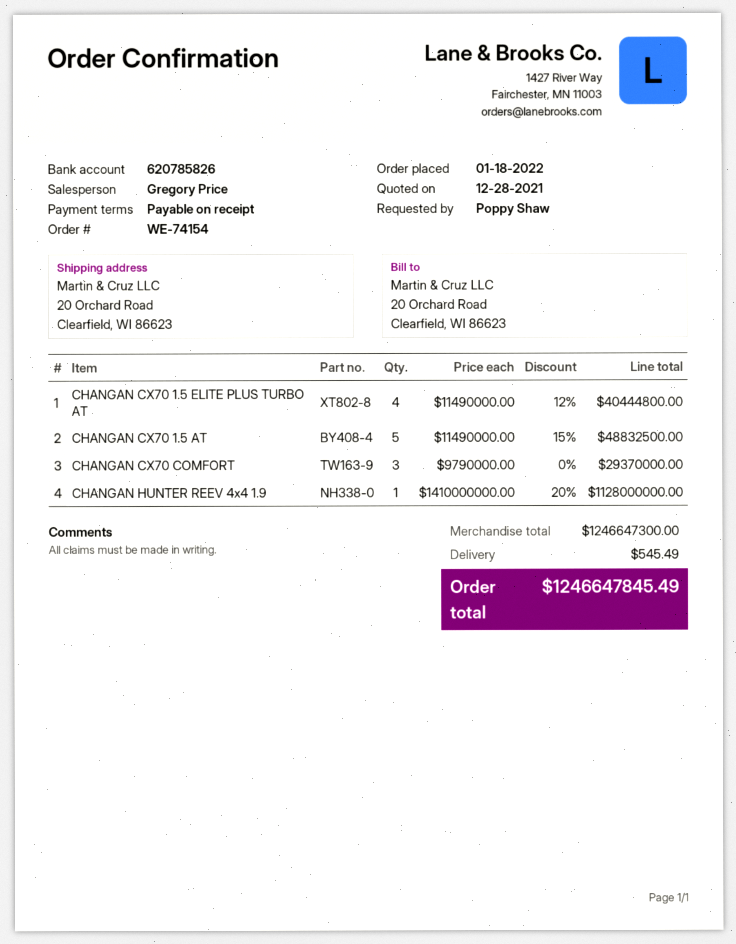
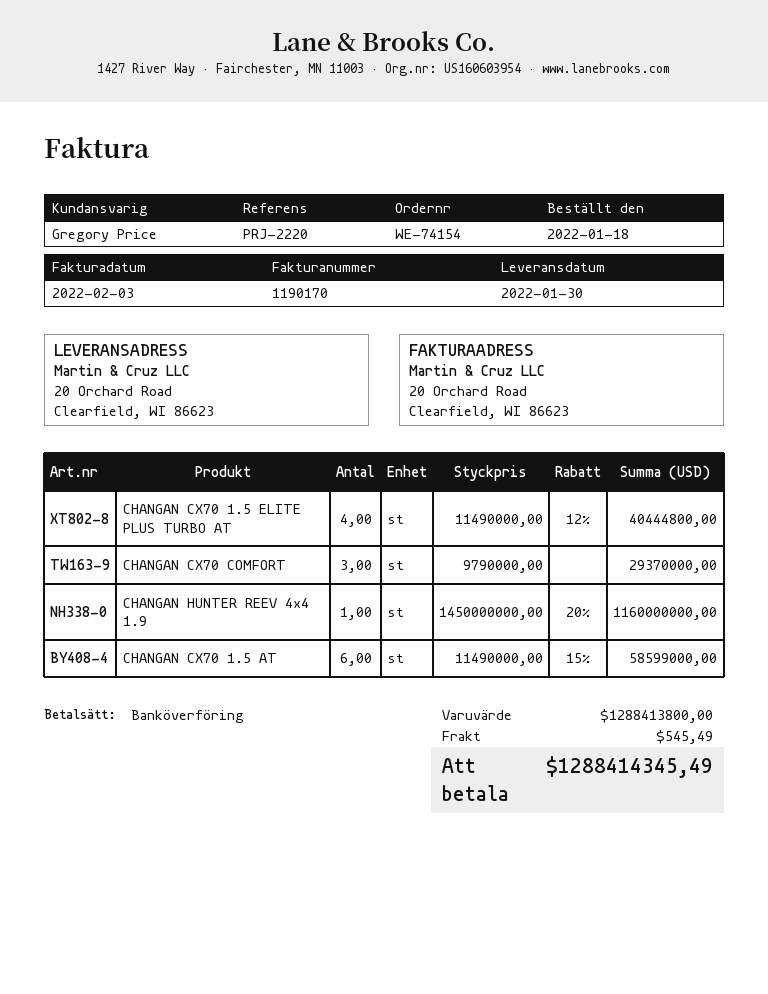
CHANGAN CX70 1.5 AT: 5 x 11490000.00 - 15% = 48832500.00 -> 6 x 11490000.00 - 15% = 58599000.00
CHANGAN HUNTER REEV 4x4 1.9: 1 x 1410000000.00 - 20% = 1128000000.00 -> 1 x 1450000000.00 - 20% = 1160000000.00
subtotal: 1246647300.00 -> 1288413800.00
total: 1246647845.49 -> 1288414345.49

